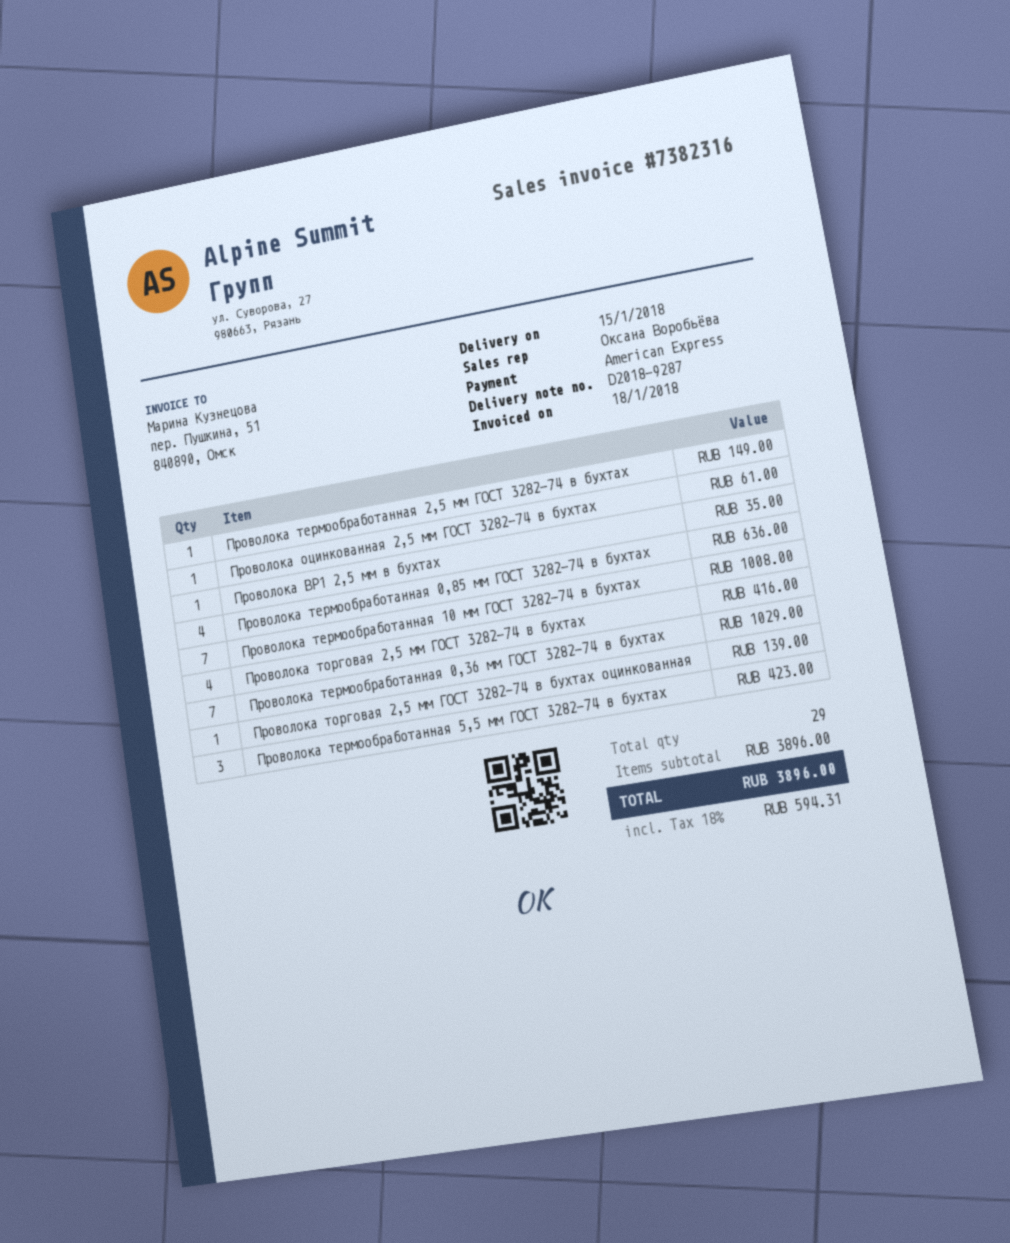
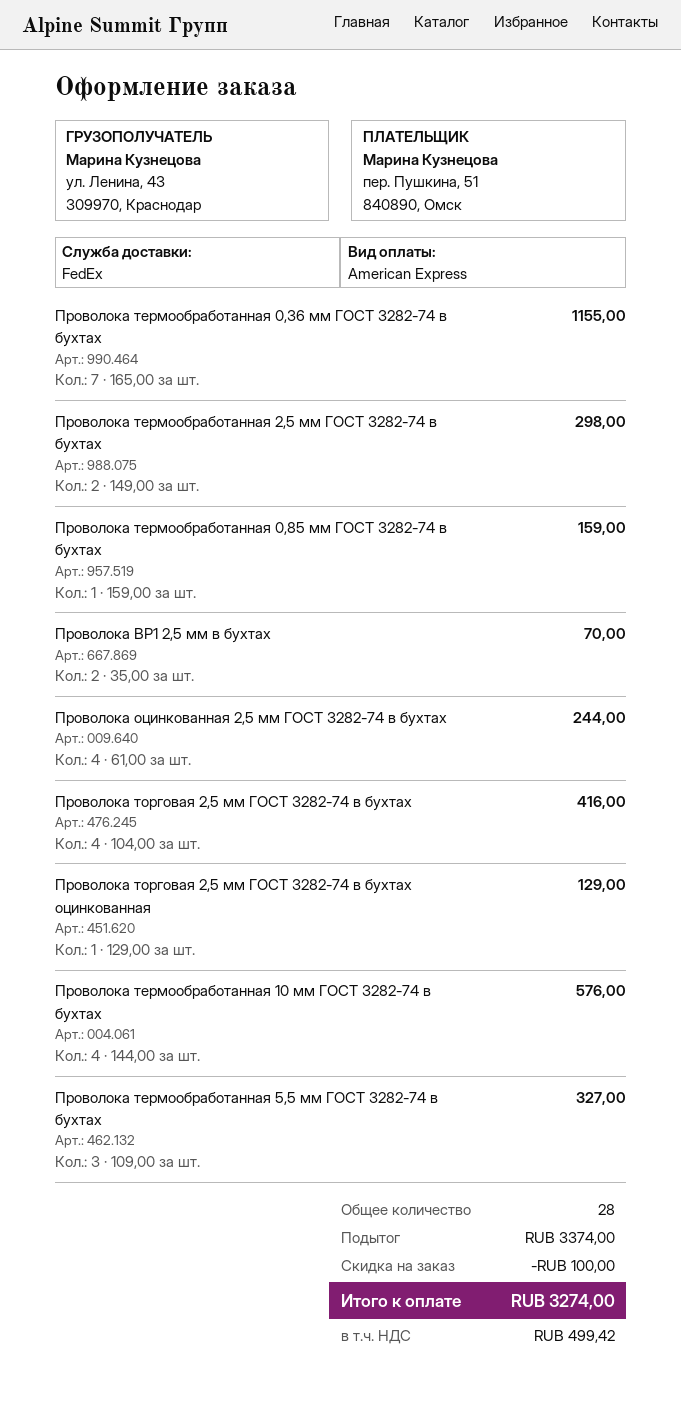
Проволока термообработанная 2,5 мм ГОСТ 3282-74 в бухтах: 1 for 149.00 -> 2 for 298.00
Проволока оцинкованная 2,5 мм ГОСТ 3282-74 в бухтах: 1 for 61.00 -> 4 for 244.00
Проволока ВР1 2,5 мм в бухтах: 1 for 35.00 -> 2 for 70.00
Проволока термообработанная 0,85 мм ГОСТ 3282-74 в бухтах: 4 for 636.00 -> 1 for 159.00
Проволока термообработанная 10 мм ГОСТ 3282-74 в бухтах: 7 for 1008.00 -> 4 for 576.00
Проволока термообработанная 0,36 мм ГОСТ 3282-74 в бухтах: 7 for 1029.00 -> 7 for 1155.00
Проволока торговая 2,5 мм ГОСТ 3282-74 в бухтах оцинкованная: 1 for 139.00 -> 1 for 129.00
Проволока термообработанная 5,5 мм ГОСТ 3282-74 в бухтах: 3 for 423.00 -> 3 for 327.00
total quantity: 29 -> 28
subtotal: 3896.00 -> 3374.00
discount: none -> 100.00
tax: 594.31 -> 499.42
total: 3896.00 -> 3274.00

